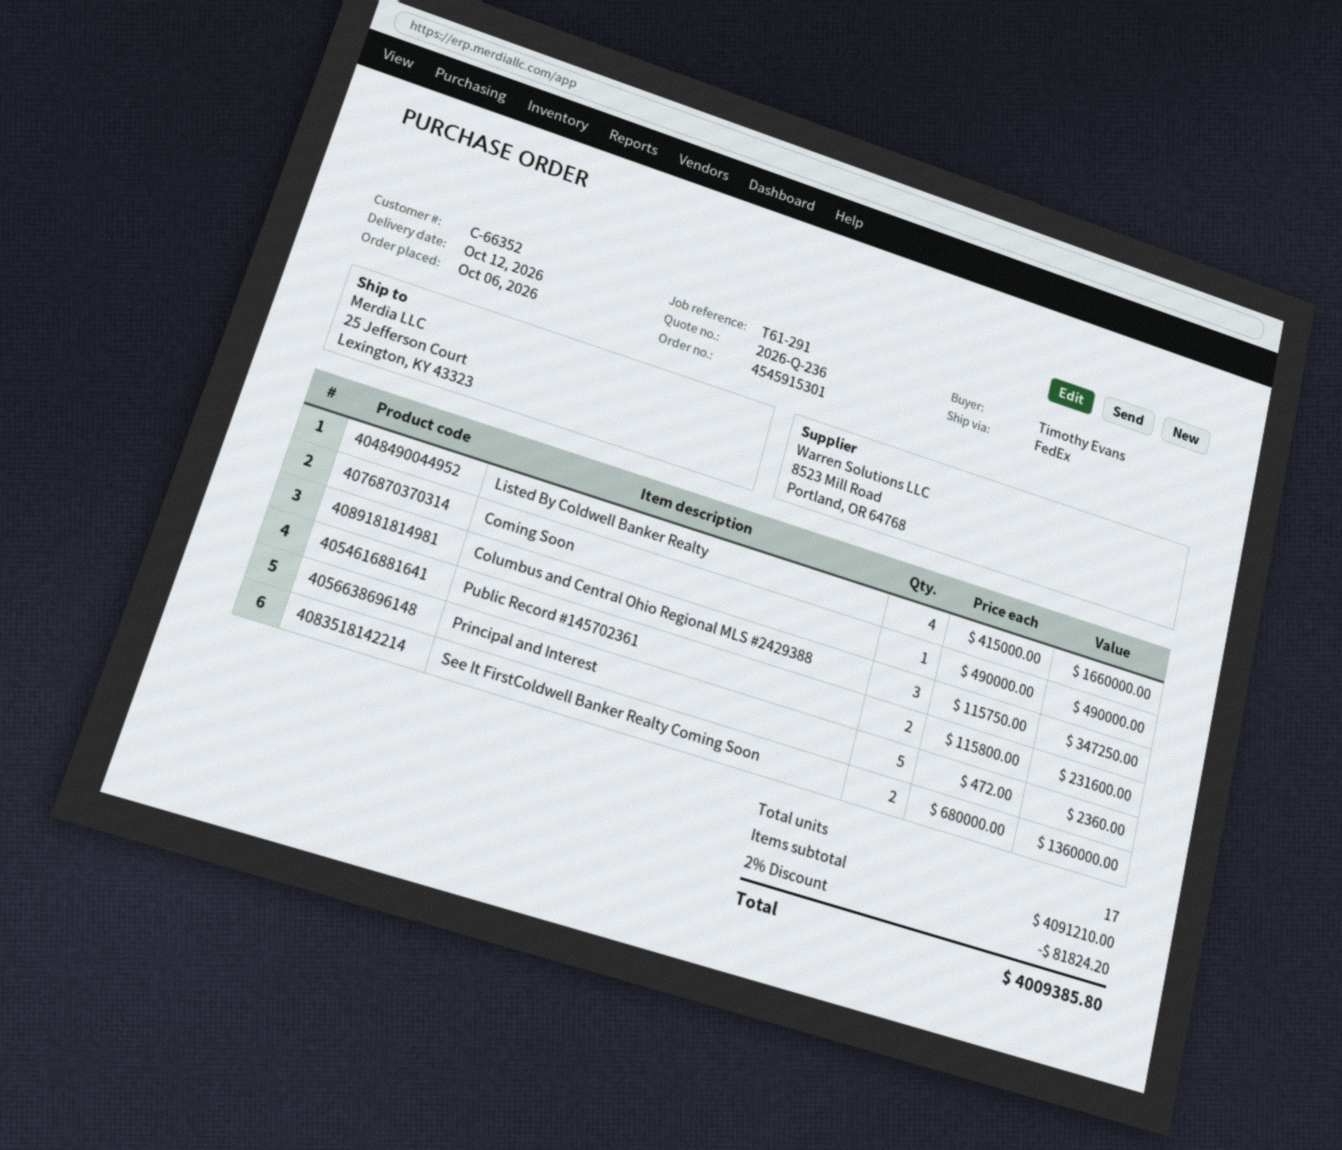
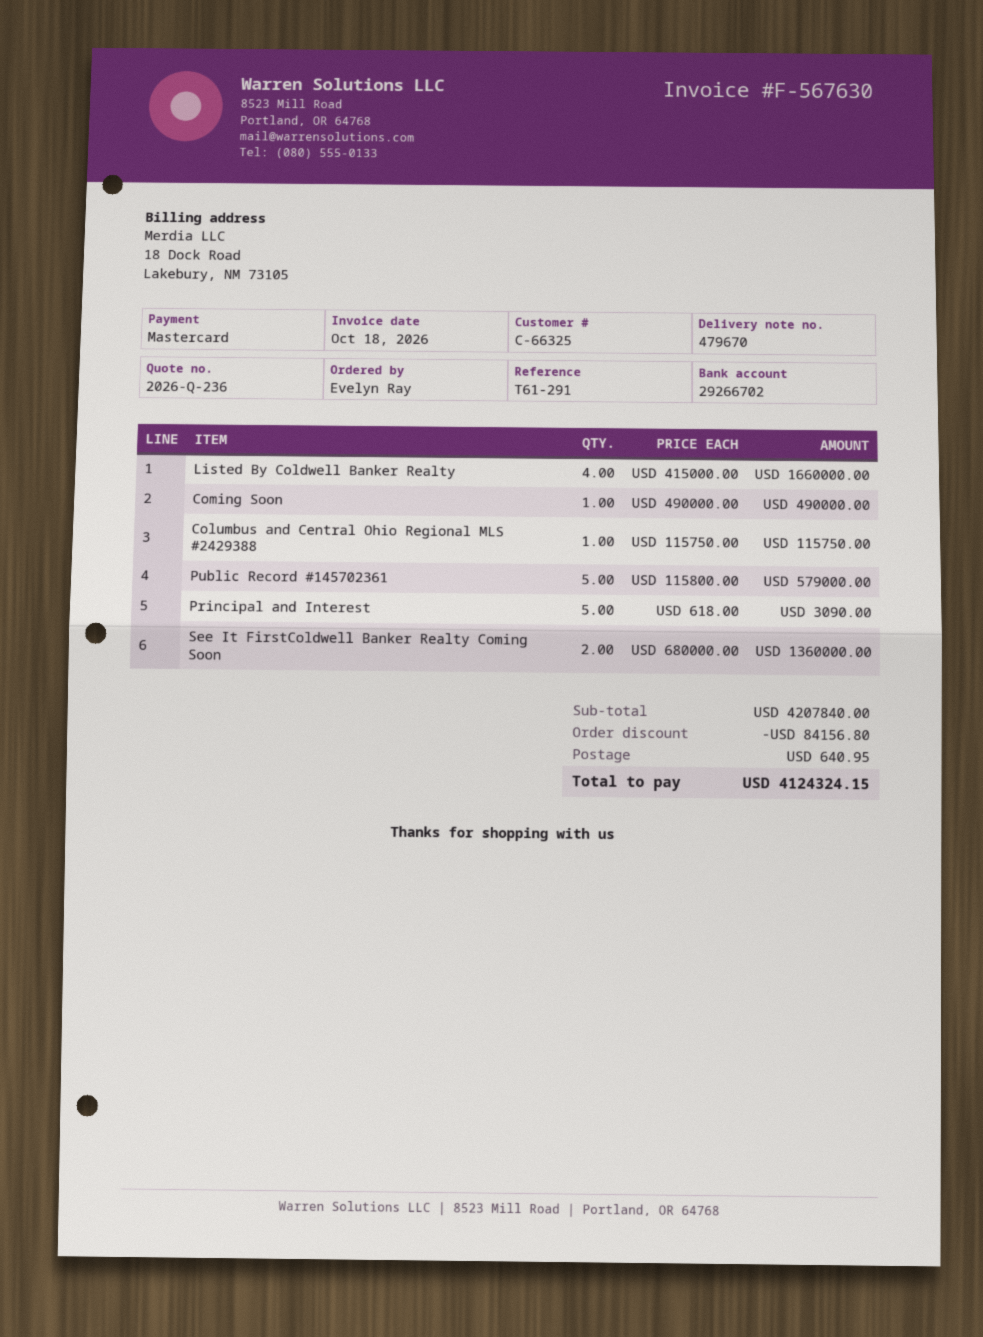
customer number: C-66352 -> C-66325
ordered by: Timothy Evans -> Evelyn Ray
Columbus and Central Ohio Regional MLS #2429388: 3 x 115750.00 = 347250.00 -> 1 x 115750.00 = 115750.00
Public Record #145702361: 2 x 115800.00 = 231600.00 -> 5 x 115800.00 = 579000.00
Principal and Interest: 5 x 472.00 = 2360.00 -> 5 x 618.00 = 3090.00
subtotal: 4091210.00 -> 4207840.00
discount: 81824.20 -> 84156.80
shipping: none -> 640.95
total: 4009385.80 -> 4124324.15

